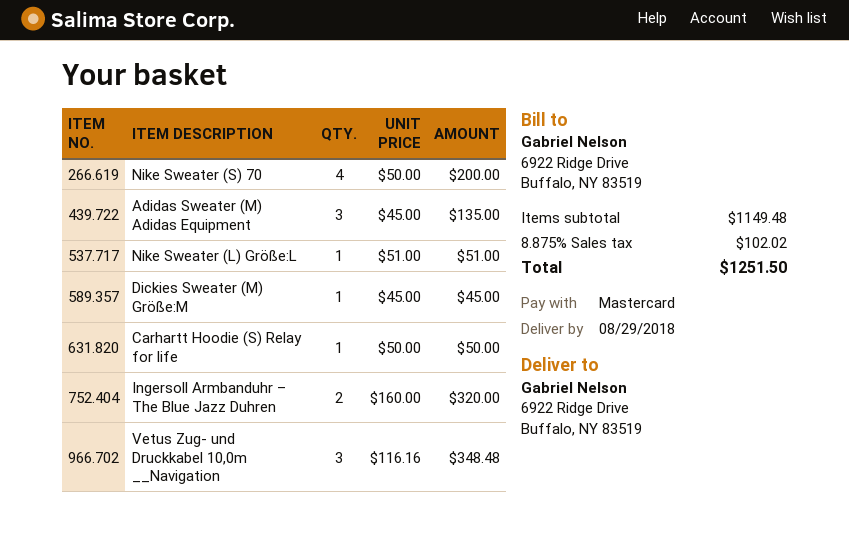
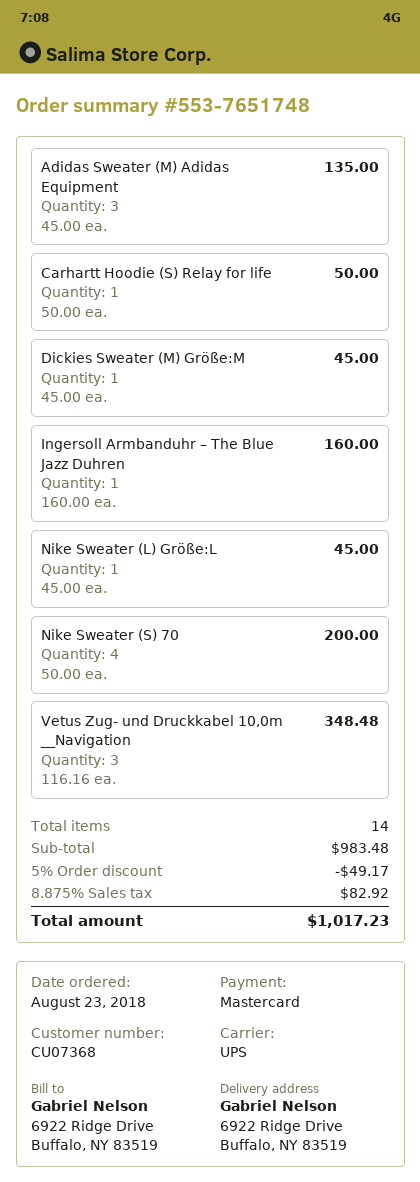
Nike Sweater (L) Größe:L: 1 x 51.00 = 51.00 -> 1 x 45.00 = 45.00
Ingersoll Armbanduhr – The Blue Jazz Duhren: 2 x 160.00 = 320.00 -> 1 x 160.00 = 160.00
subtotal: 1149.48 -> 983.48
discount: none -> 5% = 49.17
tax: 8.875% = 102.02 -> 8.875% = 82.92
total: 1251.50 -> 1017.23

